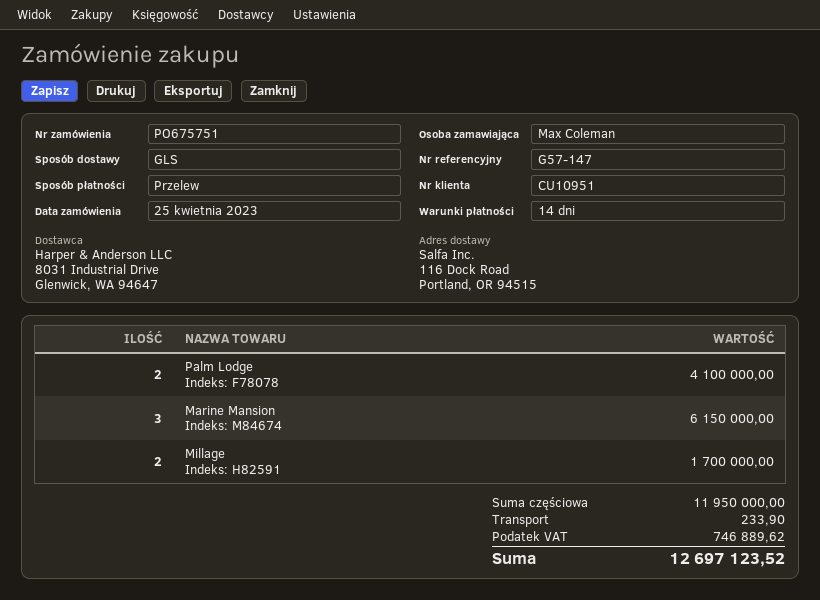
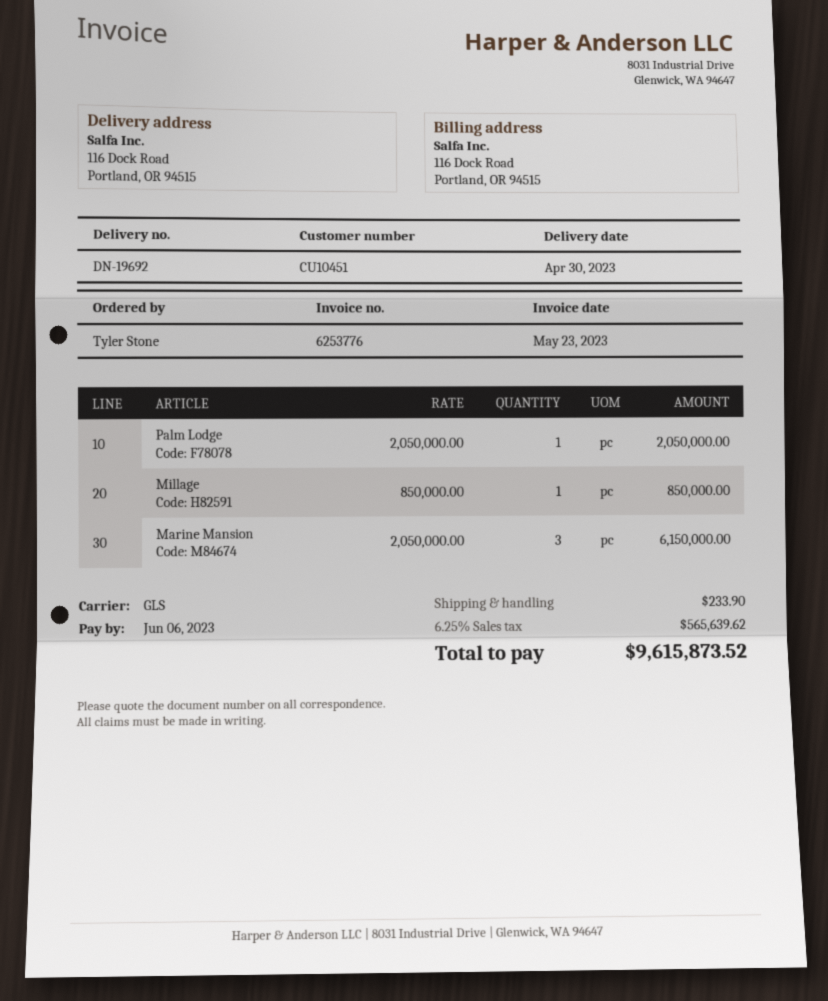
customer number: CU10951 -> CU10451
ordered by: Max Coleman -> Tyler Stone
Palm Lodge: 2 for 4100000.00 -> 1 for 2050000.00
Millage: 2 for 1700000.00 -> 1 for 850000.00
tax: 746889.62 -> 565639.62
total: 12697123.52 -> 9615873.52

